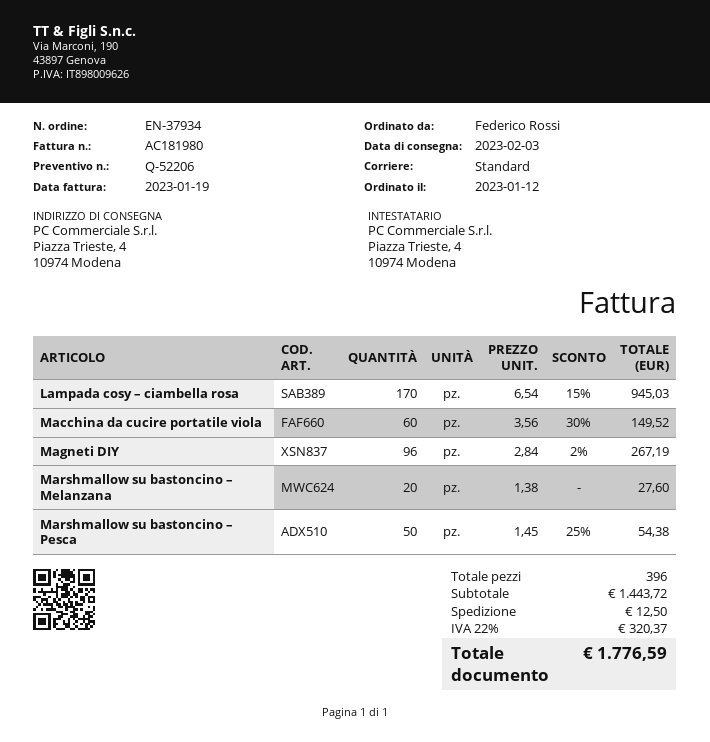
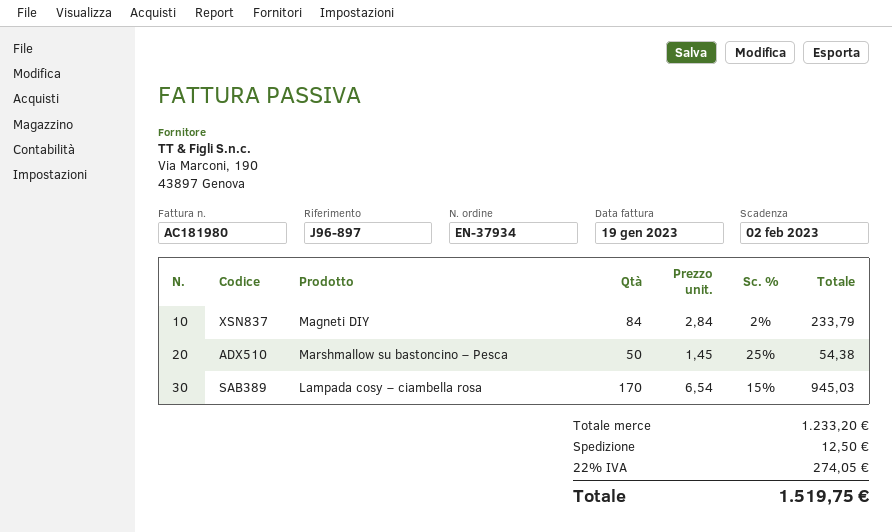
Macchina da cucire portatile viola: 60 x 3.56 - 30% = 149.52 -> none
Magneti DIY: 96 x 2.84 - 2% = 267.19 -> 84 x 2.84 - 2% = 233.79
Marshmallow su bastoncino – Melanzana: 20 x 1.38 = 27.60 -> none
subtotal: 1443.72 -> 1233.20
tax: 22% = 320.37 -> 22% = 274.05
total: 1776.59 -> 1519.75

